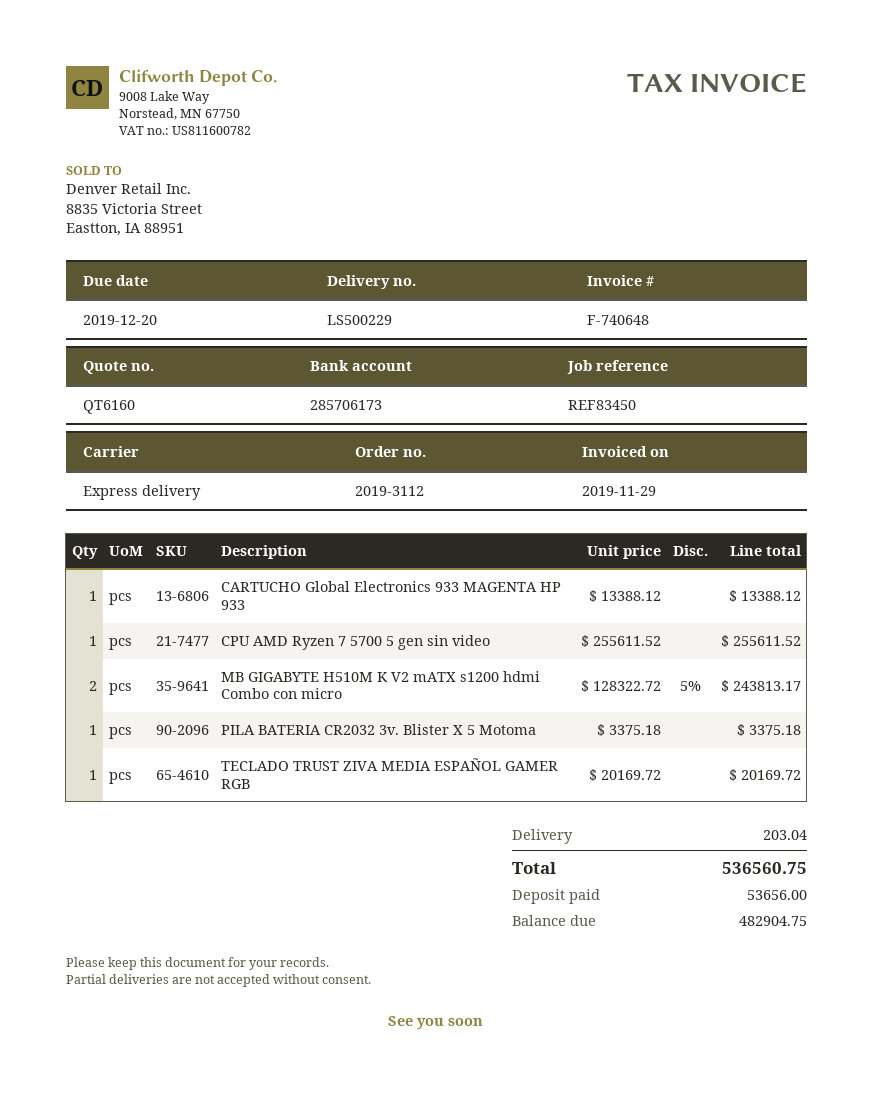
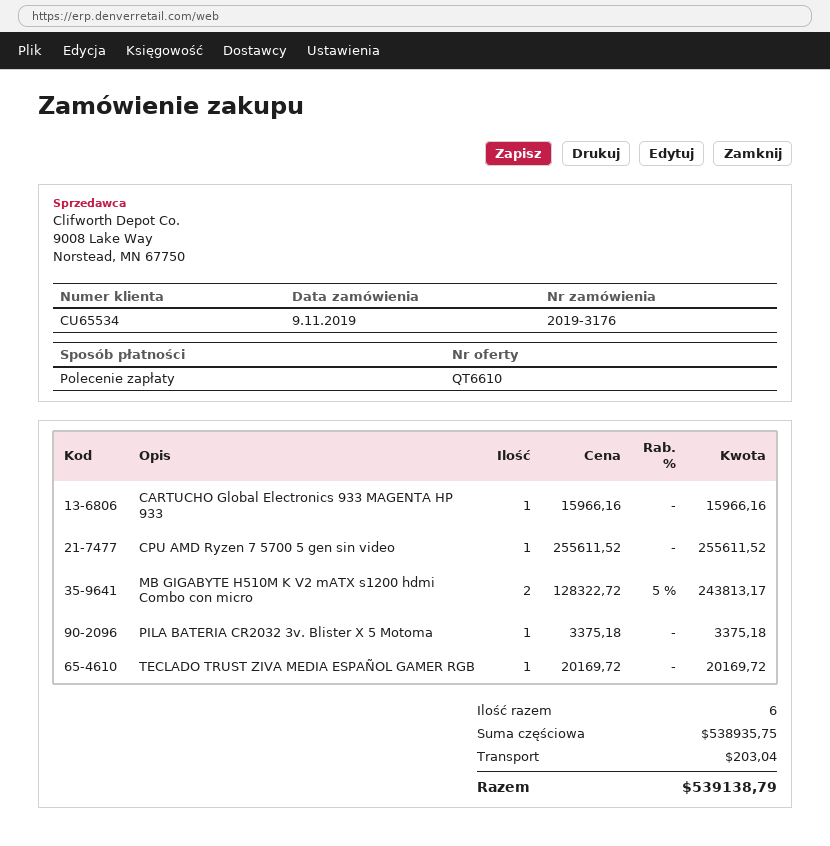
quote number: QT6160 -> QT6610
order number: 2019-3112 -> 2019-3176
CARTUCHO Global Electronics 933 MAGENTA HP 933: 1 x 13388.12 = 13388.12 -> 1 x 15966.16 = 15966.16
total: 536560.75 -> 539138.79

